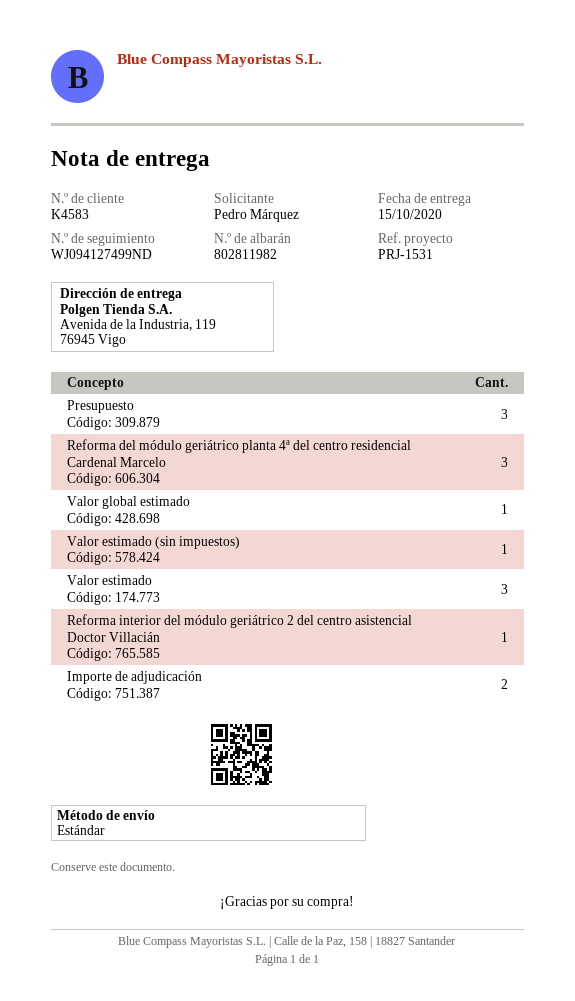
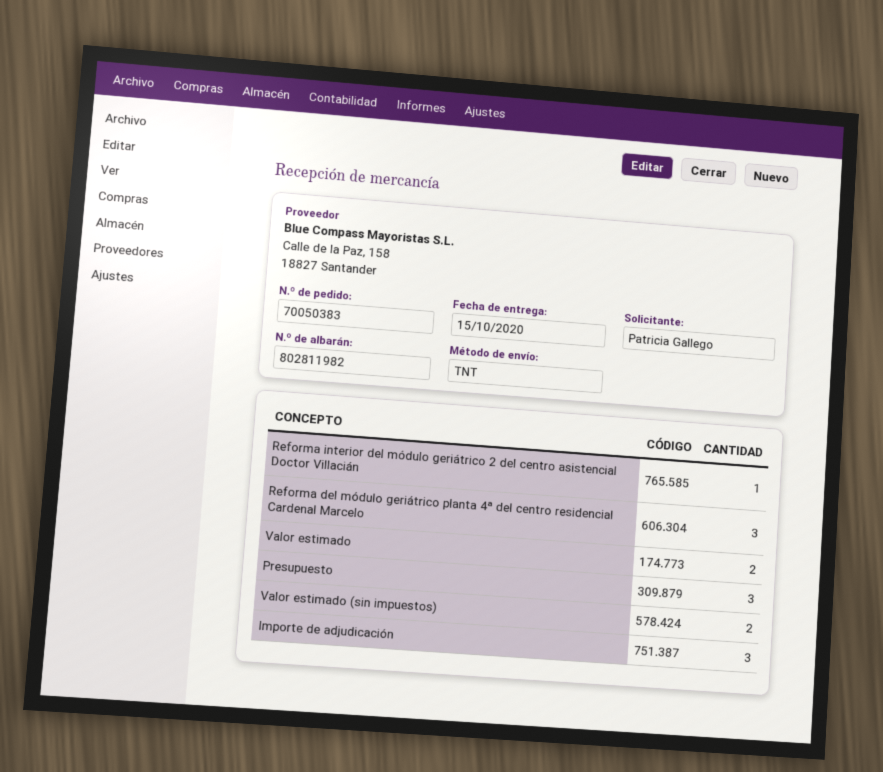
ordered by: Pedro Márquez -> Patricia Gallego
shipping method: standard -> TNT
Valor global estimado: 1 -> none
Valor estimado (sin impuestos): 1 -> 2
Valor estimado: 3 -> 2
Importe de adjudicación: 2 -> 3

